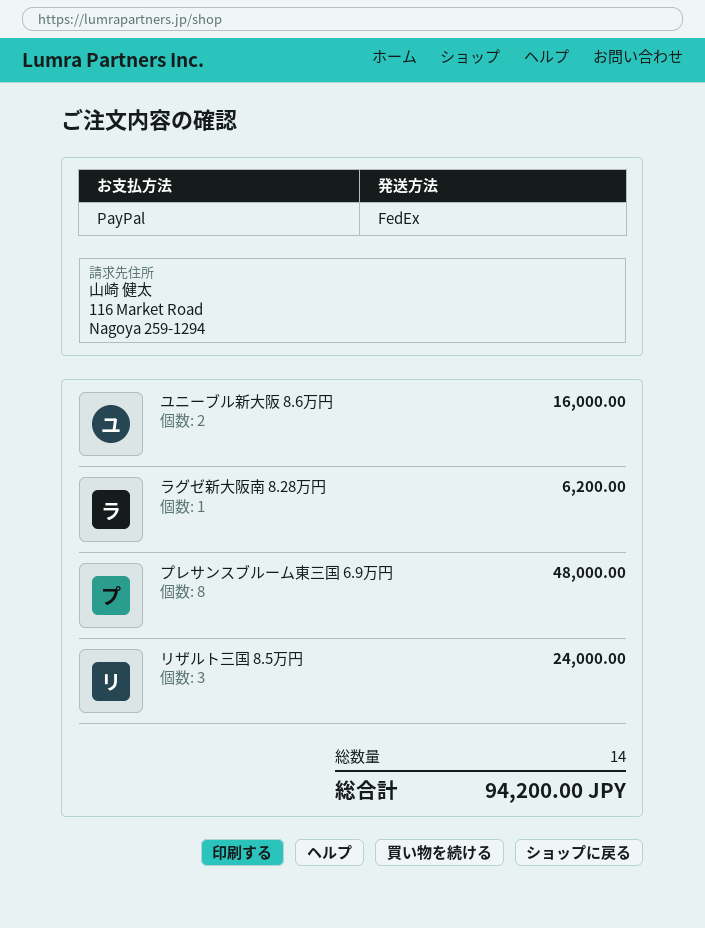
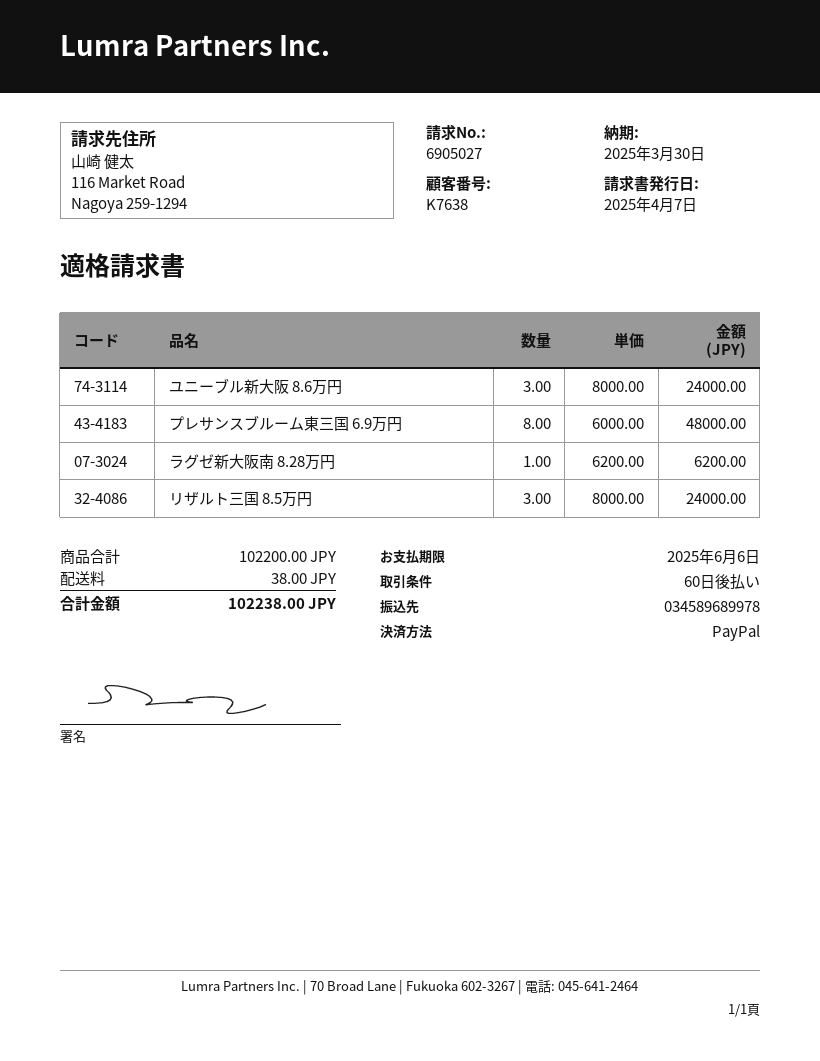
ユニーブル新大阪 8.6万円: 2 for 16000.00 -> 3 for 24000.00
shipping: none -> 38.00
total: 94200.00 -> 102238.00

